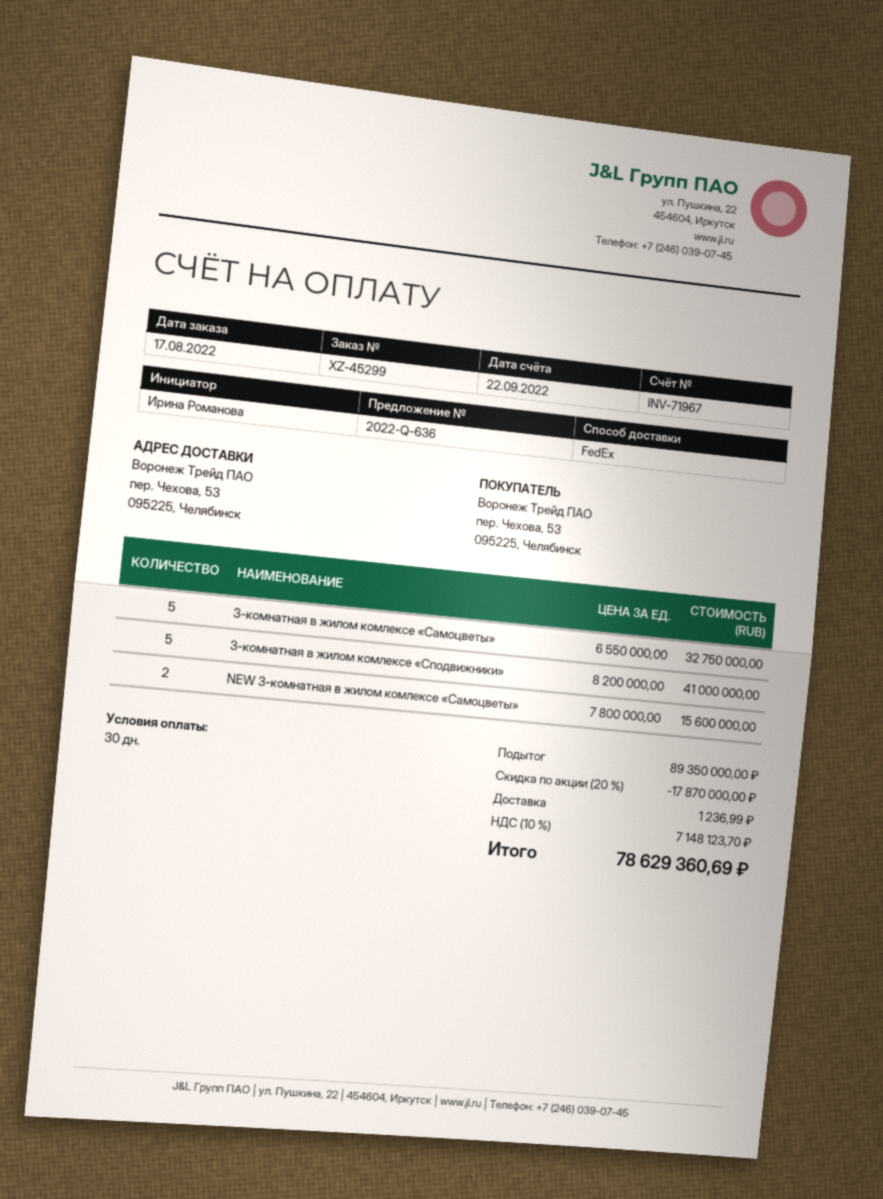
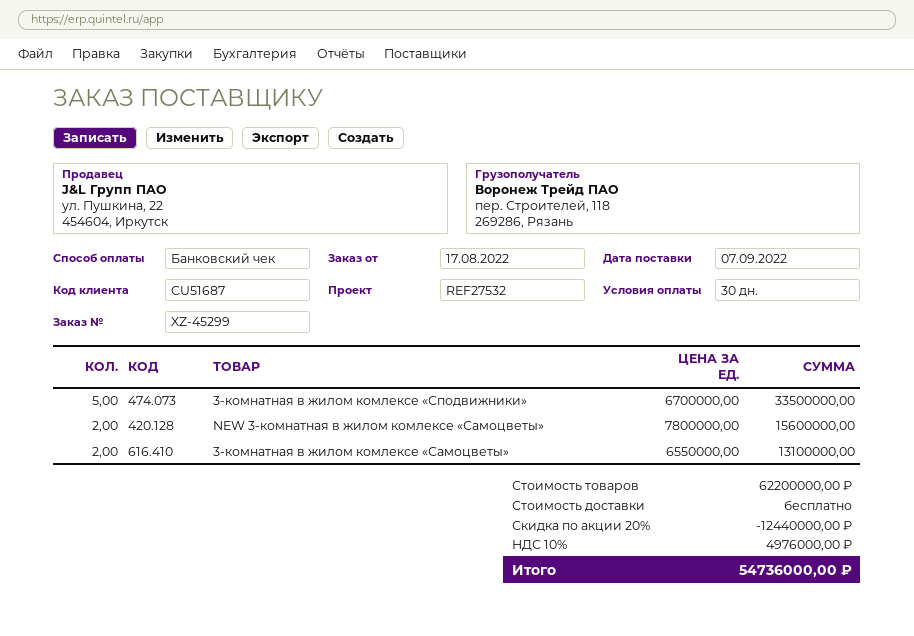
ship to: пер. Чехова, 53, 095225, Челябинск -> пер. Строителей, 118, 269286, Рязань
3-комнатная в жилом комлексе «Самоцветы»: 5 x 6550000.00 = 32750000.00 -> 2 x 6550000.00 = 13100000.00
3-комнатная в жилом комлексе «Сподвижники»: 5 x 8200000.00 = 41000000.00 -> 5 x 6700000.00 = 33500000.00
subtotal: 89350000.00 -> 62200000.00
discount: 20% = 17870000.00 -> 20% = 12440000.00
shipping: 1236.99 -> 0.00
tax: 10% = 7148123.70 -> 10% = 4976000.00
total: 78629360.69 -> 54736000.00

